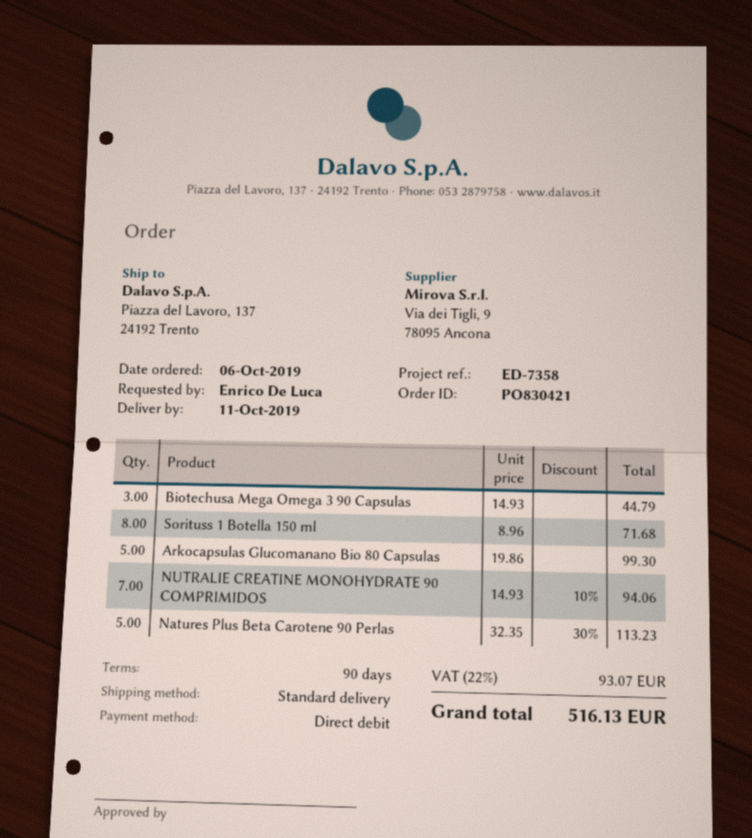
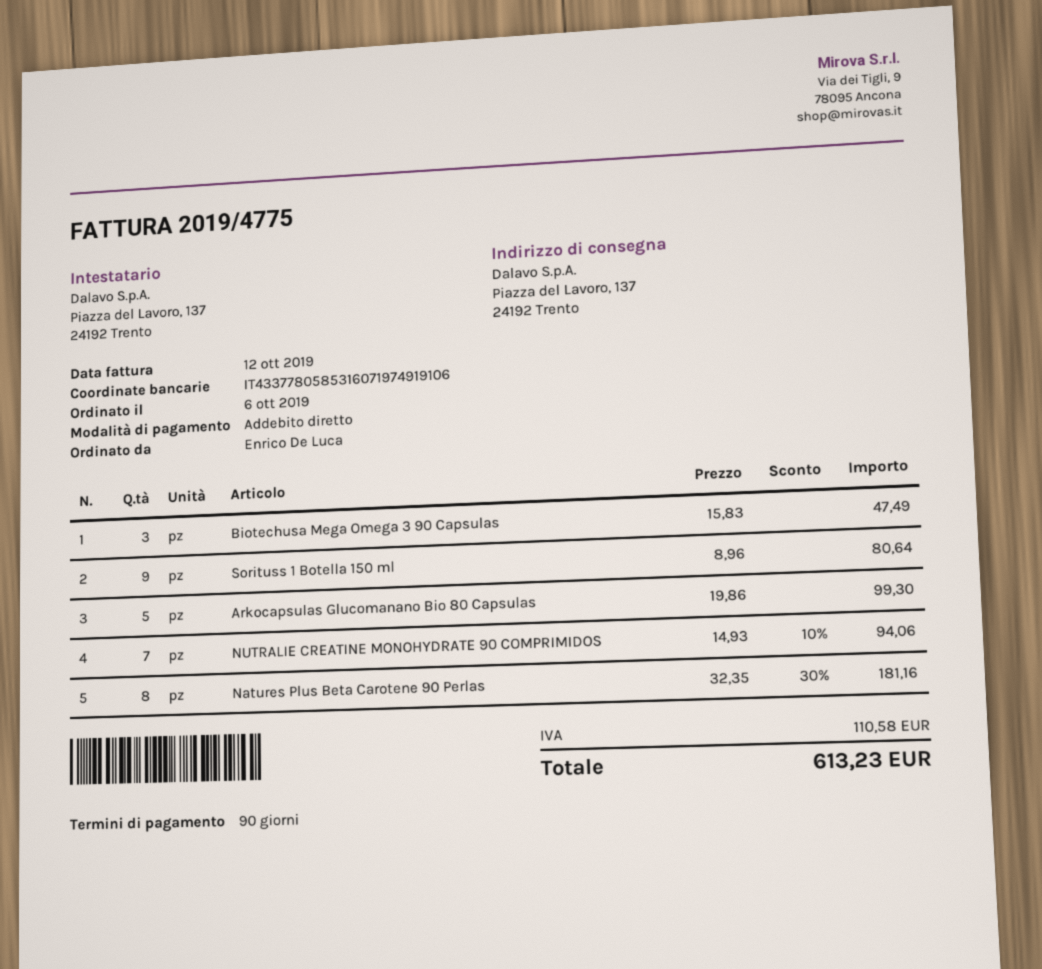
Biotechusa Mega Omega 3 90 Capsulas: 3 x 14.93 = 44.79 -> 3 x 15.83 = 47.49
Sorituss 1 Botella 150 ml: 8 x 8.96 = 71.68 -> 9 x 8.96 = 80.64
Natures Plus Beta Carotene 90 Perlas: 5 x 32.35 - 30% = 113.23 -> 8 x 32.35 - 30% = 181.16
tax: 93.07 -> 110.58
total: 516.13 -> 613.23

